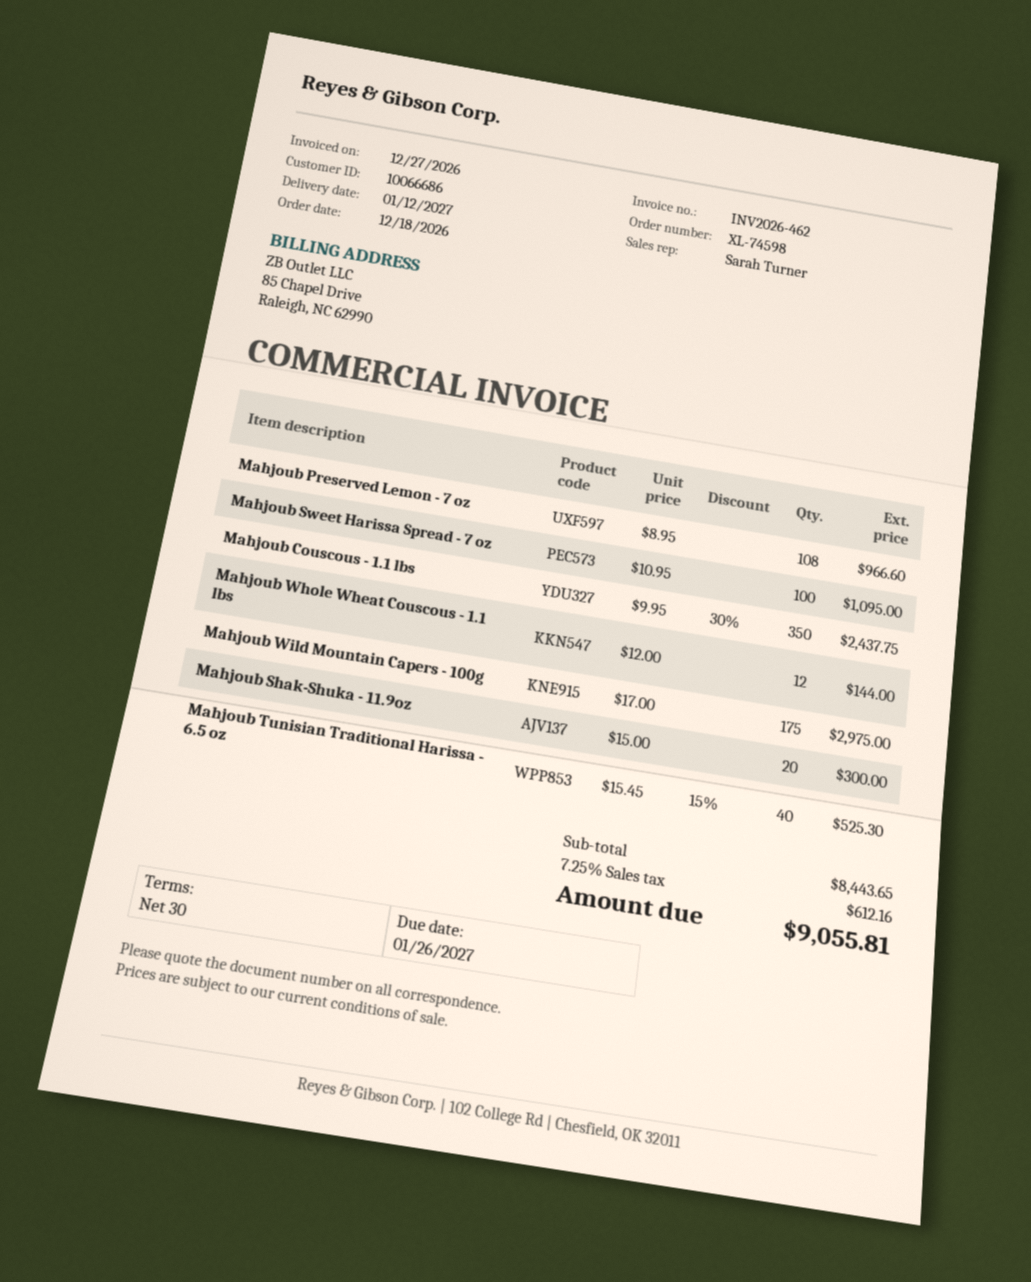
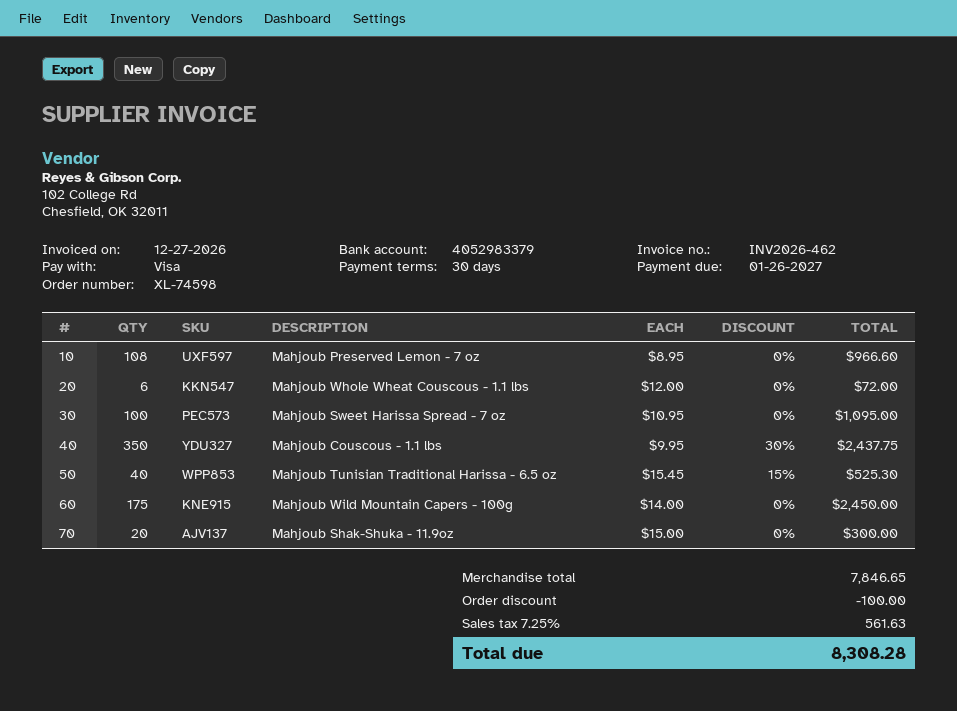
Mahjoub Whole Wheat Couscous - 1.1 lbs: 12 x 12.00 = 144.00 -> 6 x 12.00 = 72.00
Mahjoub Wild Mountain Capers - 100g: 175 x 17.00 = 2975.00 -> 175 x 14.00 = 2450.00
subtotal: 8443.65 -> 7846.65
discount: none -> 100.00
tax: 7.25% = 612.16 -> 7.25% = 561.63
total: 9055.81 -> 8308.28

